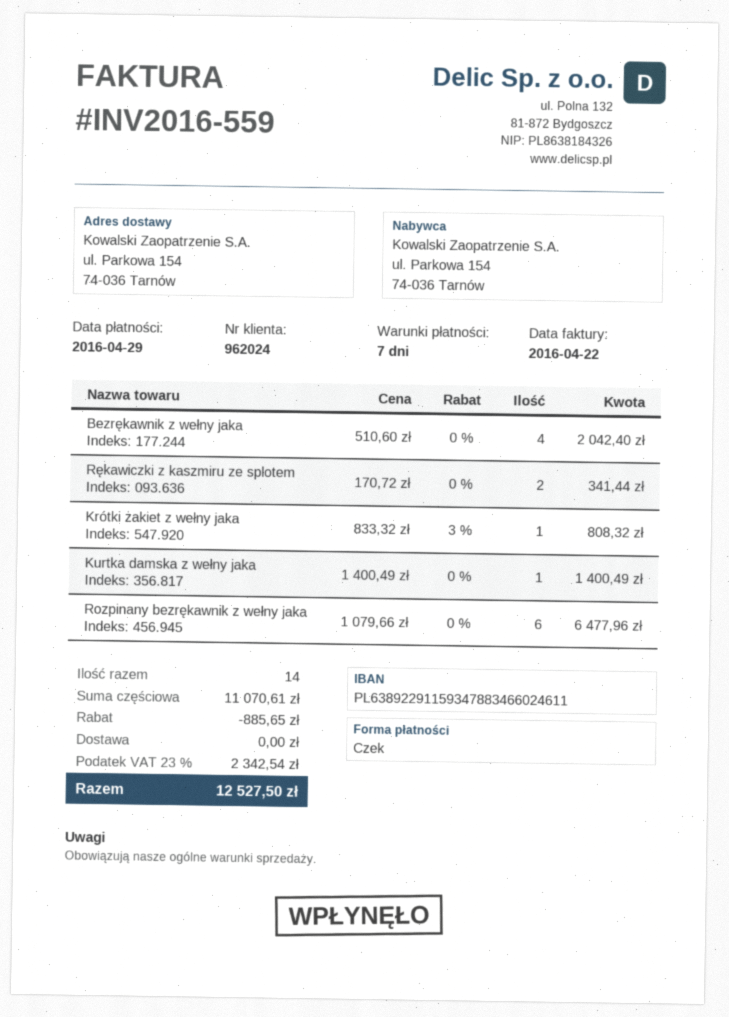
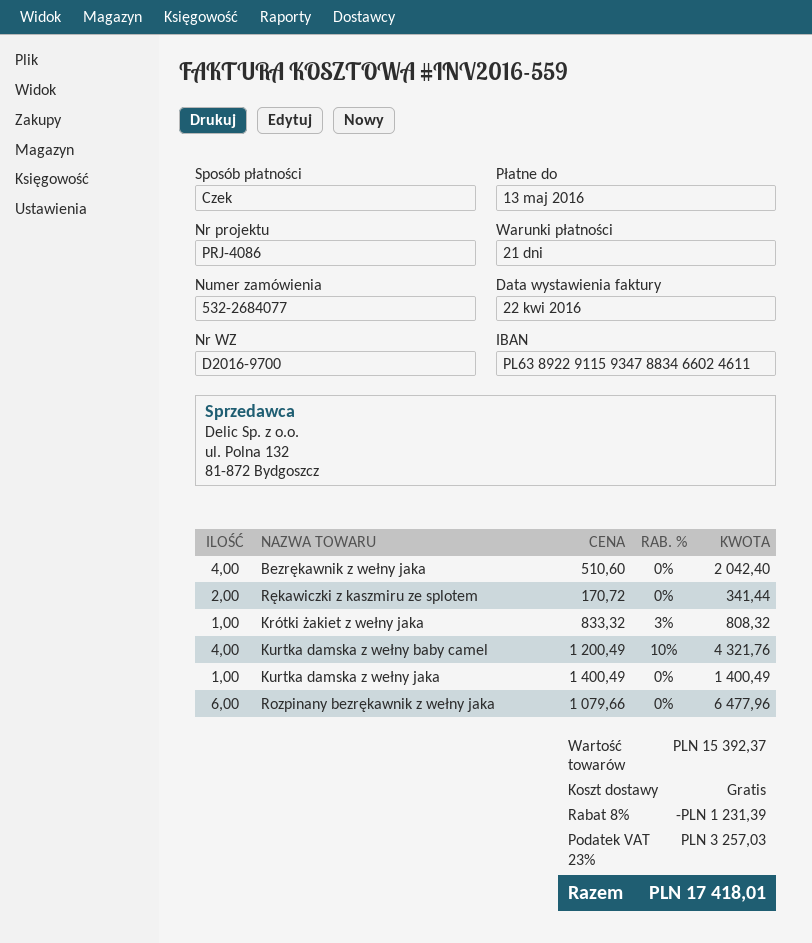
payment terms: 7 days -> 21 days
due date: 2016-04-29 -> 2016-05-13
Kurtka damska z wełny baby camel: none -> 4 x 1200.49 - 10% = 4321.76
subtotal: 11070.61 -> 15392.37
discount: 885.65 -> 1231.39
tax: 23% = 2342.54 -> 23% = 3257.03
total: 12527.50 -> 17418.01

